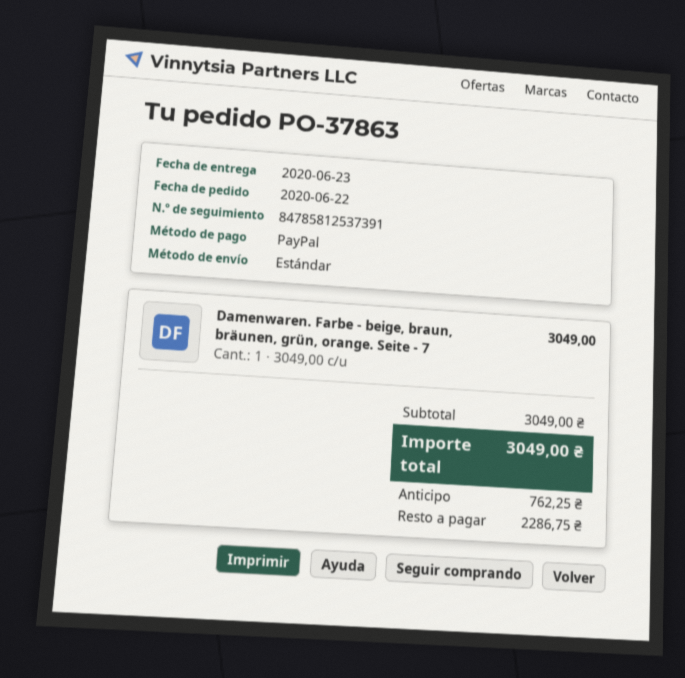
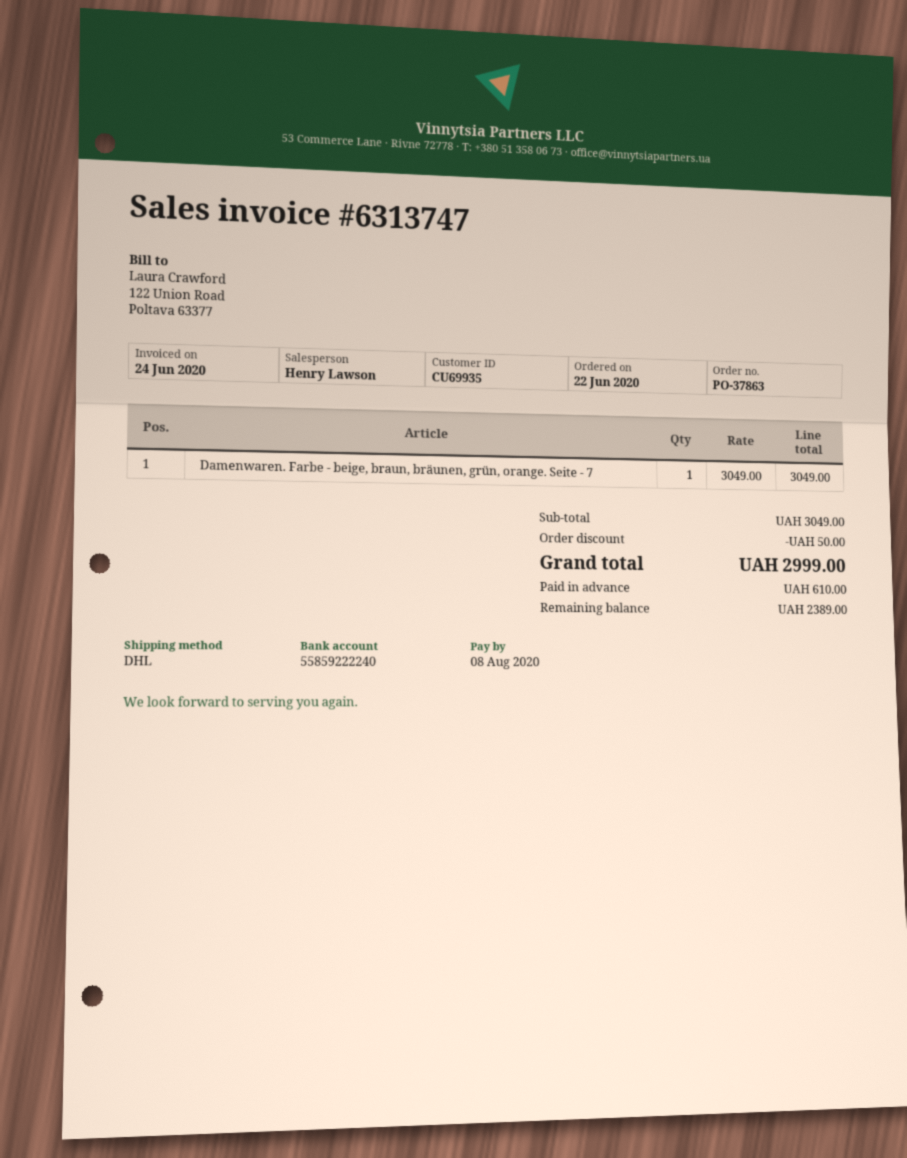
shipping method: standard -> DHL
discount: none -> 50.00
total: 3049.00 -> 2999.00
deposit: 762.25 -> 610.00
balance: 2286.75 -> 2389.00

